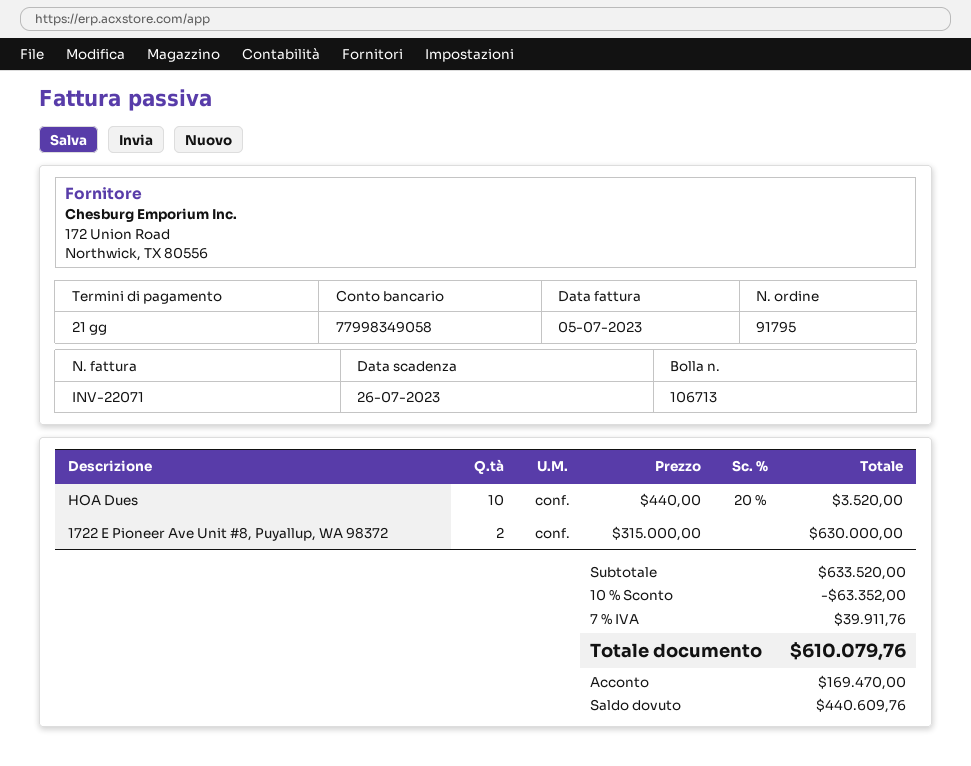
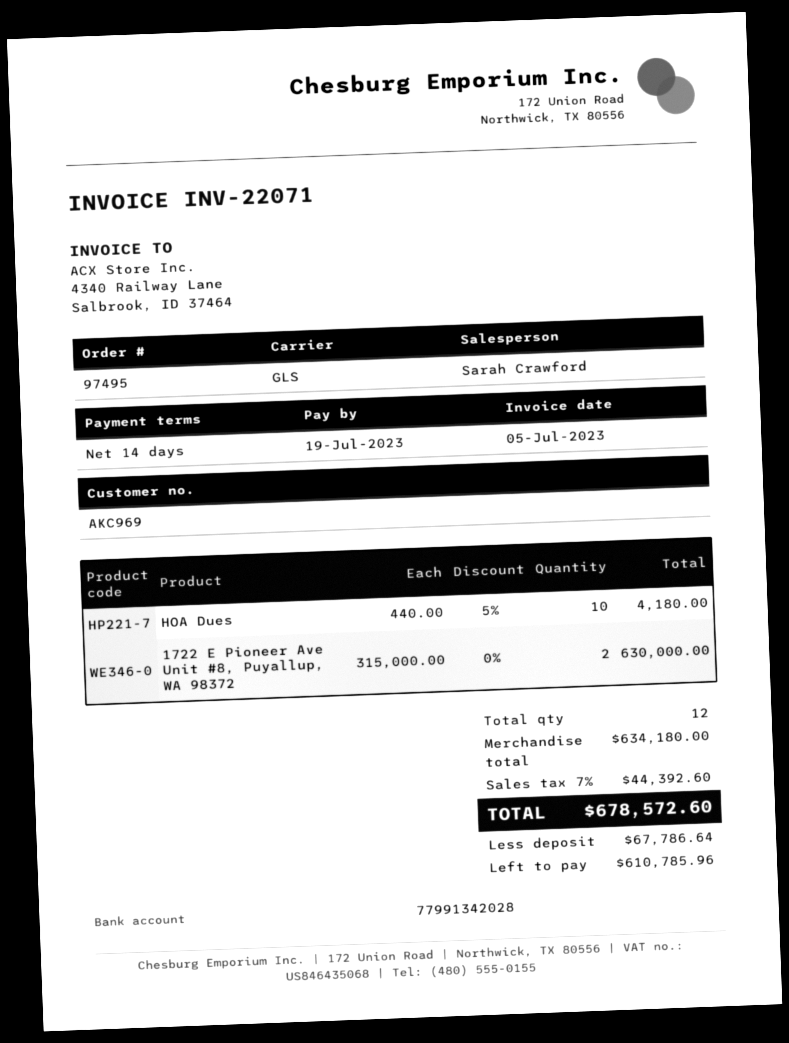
order number: 91795 -> 97495
payment terms: 21 days -> 14 days
due date: 2023-07-26 -> 2023-07-19
bank account: 77998349058 -> 77991342028
HOA Dues: 10 x 440.00 - 20% = 3520.00 -> 10 x 440.00 - 5% = 4180.00
subtotal: 633520.00 -> 634180.00
discount: 10% = 63352.00 -> none
tax: 7% = 39911.76 -> 7% = 44392.60
total: 610079.76 -> 678572.60
deposit: 169470.00 -> 67786.64
balance: 440609.76 -> 610785.96

